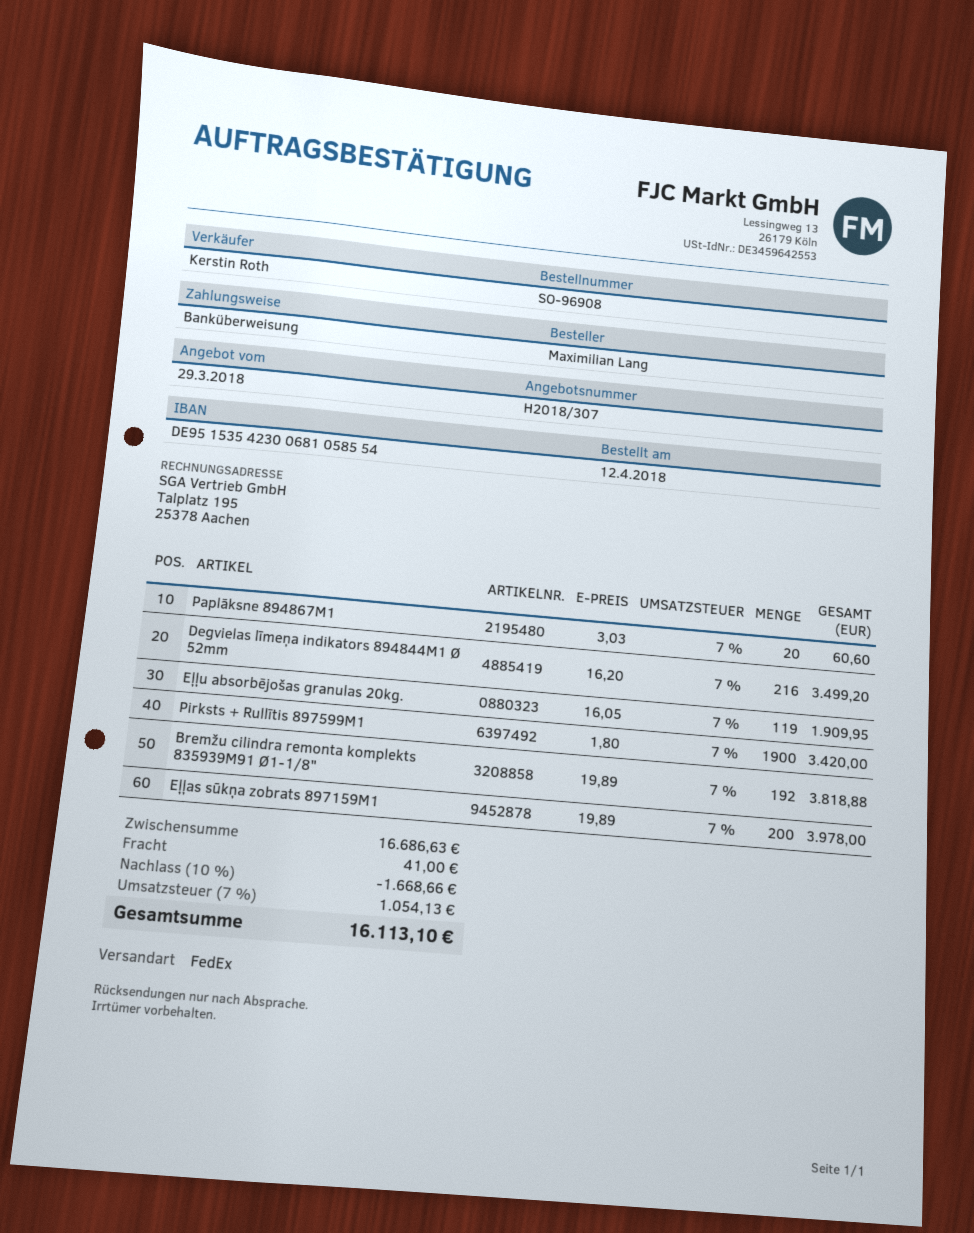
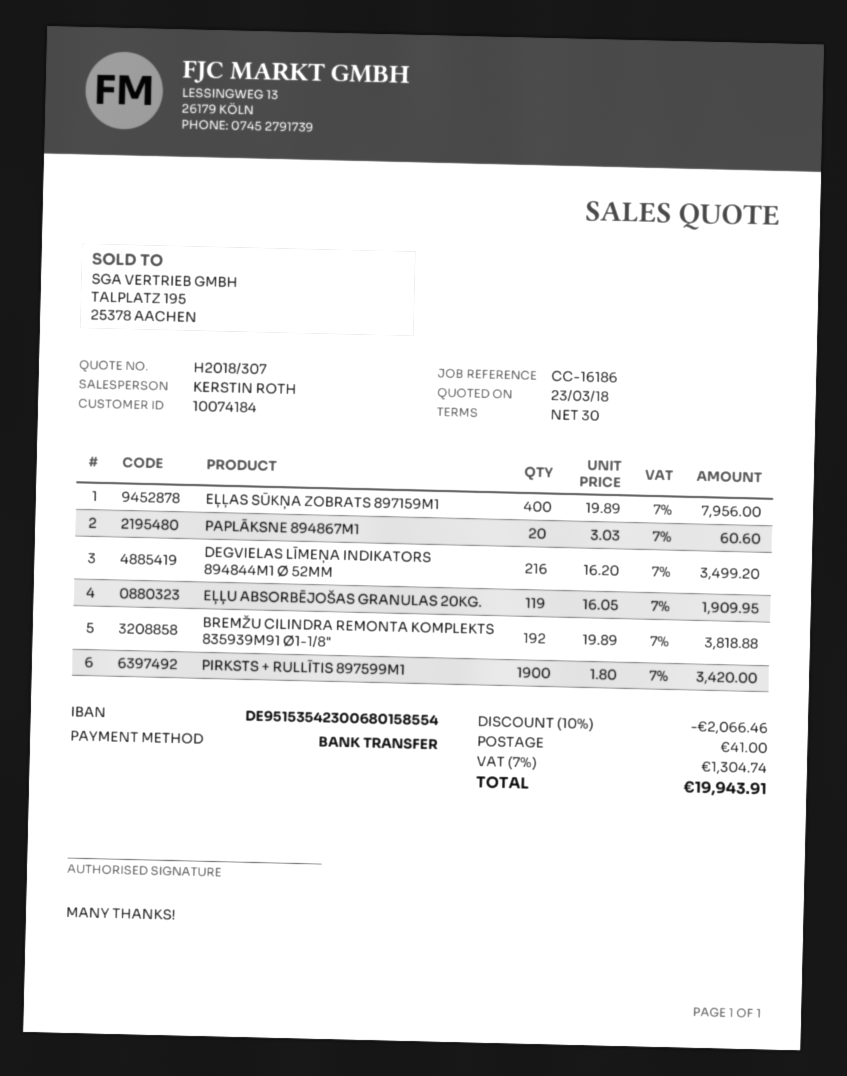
quote date: 2018-03-29 -> 2018-03-23
bank account: DE95153542300681058554 -> DE95153542300680158554
Eļļas sūkņa zobrats 897159M1: 200 x 19.89 = 3978.00 -> 400 x 19.89 = 7956.00
discount: 10% = 1668.66 -> 10% = 2066.46
tax: 7% = 1054.13 -> 7% = 1304.74
total: 16113.10 -> 19943.91

